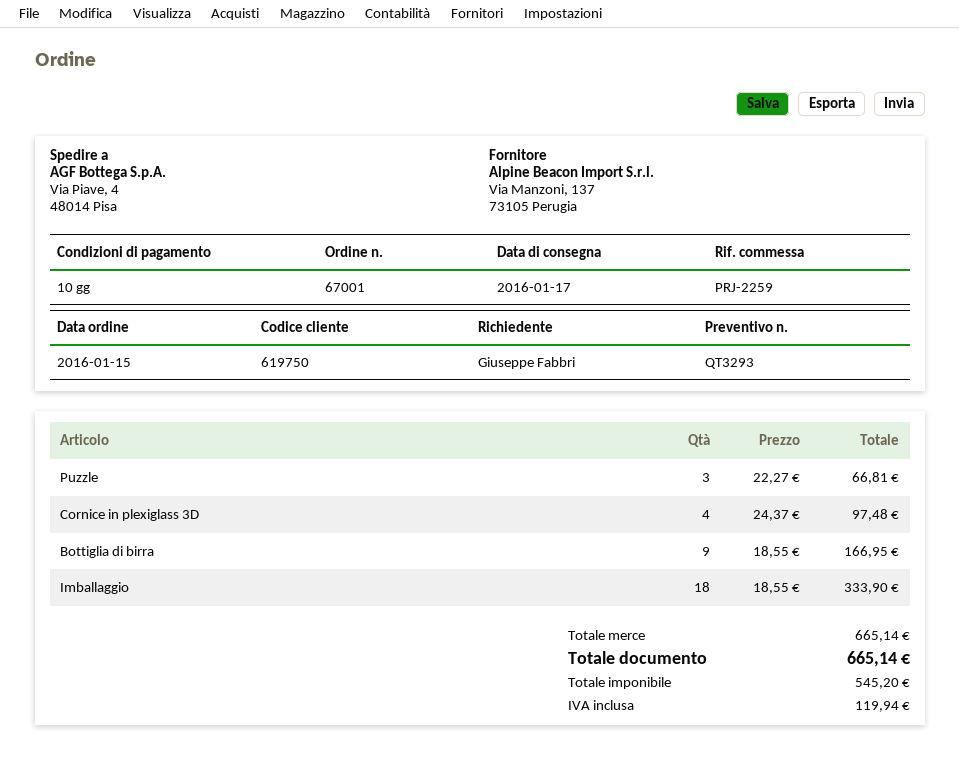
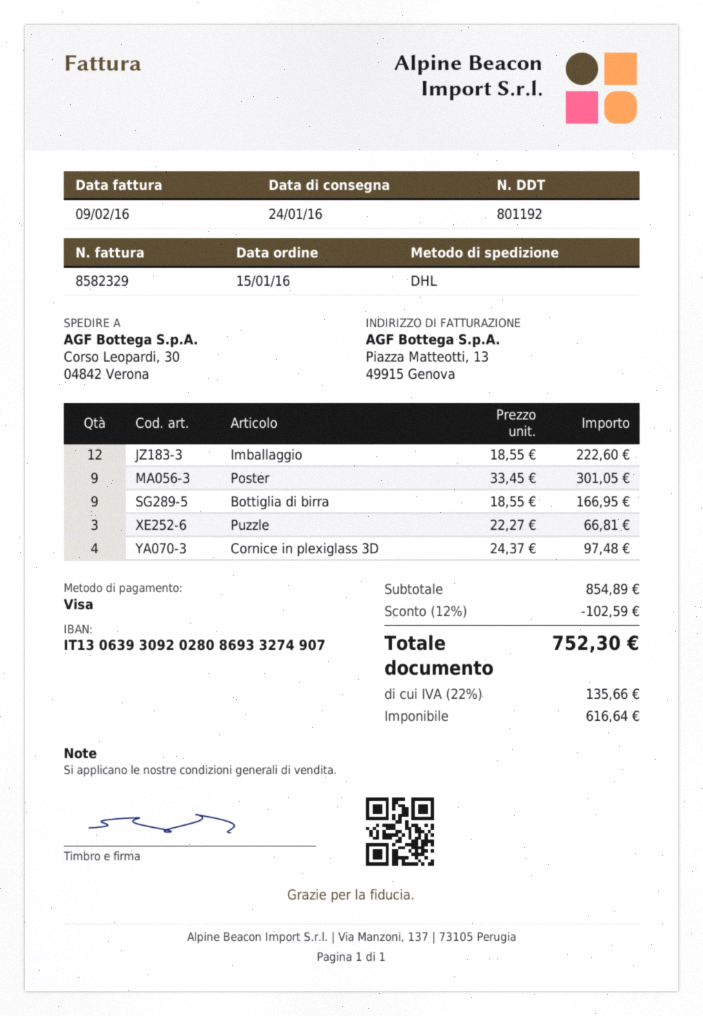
delivery date: 2016-01-17 -> 2016-01-24
ship to: Via Piave, 4, 48014 Pisa -> Corso Leopardi, 30, 04842 Verona
Imballaggio: 18 x 18.55 = 333.90 -> 12 x 18.55 = 222.60
Poster: none -> 9 x 33.45 = 301.05
subtotal: 665.14 -> 854.89
discount: none -> 12% = 102.59
net: 545.20 -> 616.64
tax: 119.94 -> 135.66
total: 665.14 -> 752.30

